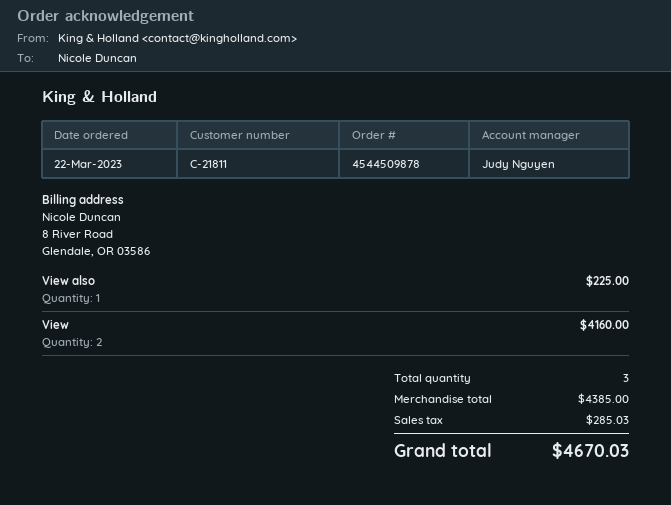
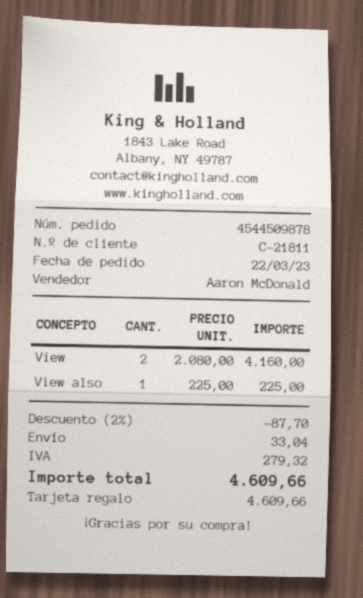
sales rep: Judy Nguyen -> Aaron McDonald
discount: none -> 2% = 87.70
shipping: none -> 33.04
tax: 285.03 -> 279.32
total: 4670.03 -> 4609.66

